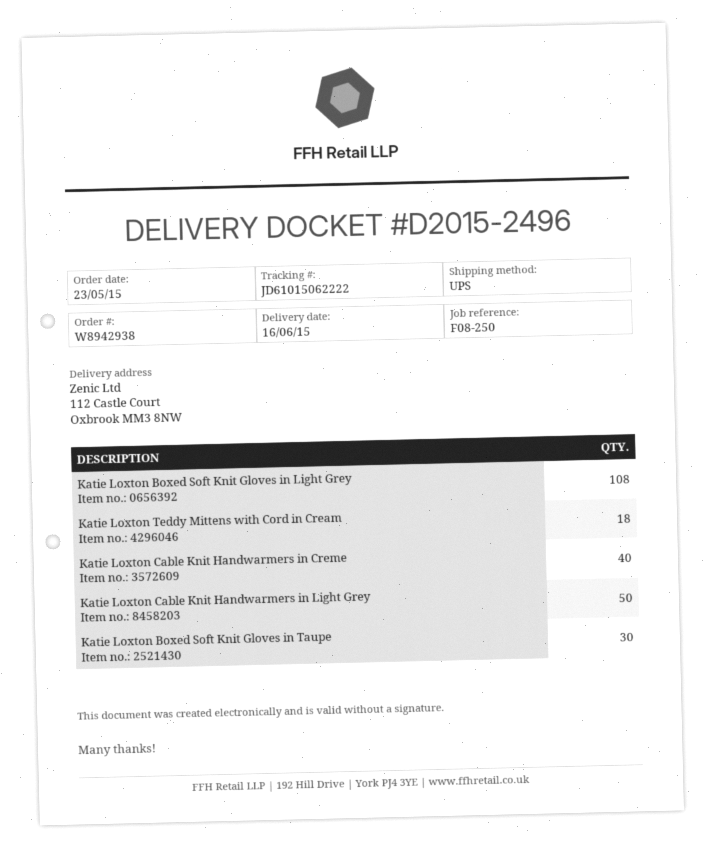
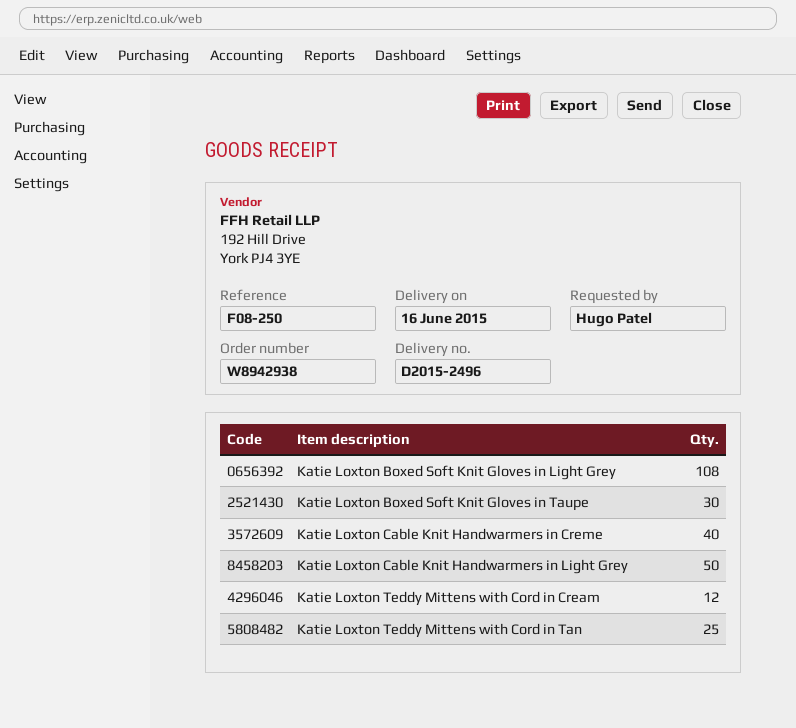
Katie Loxton Teddy Mittens with Cord in Cream: 18 -> 12
Katie Loxton Teddy Mittens with Cord in Tan: none -> 25

